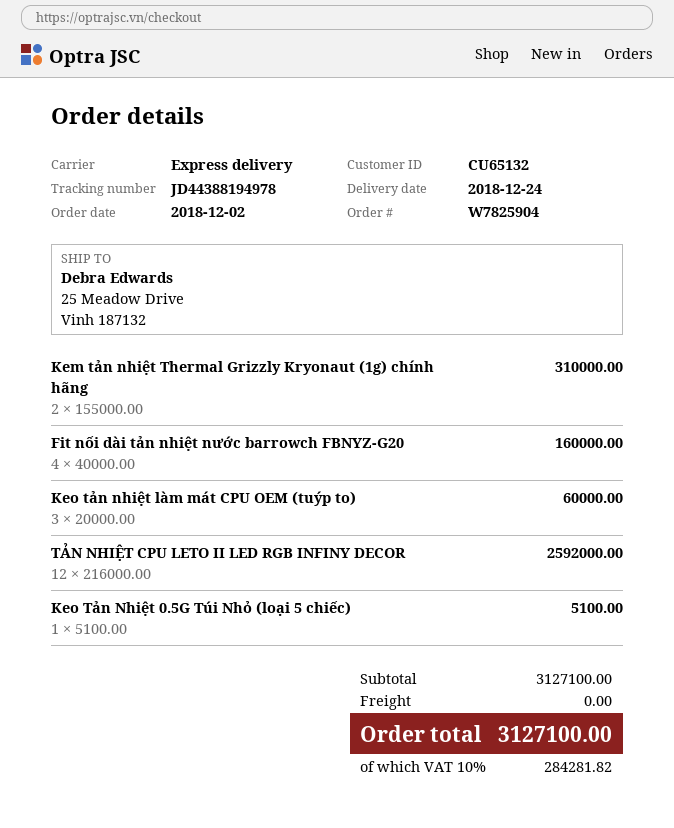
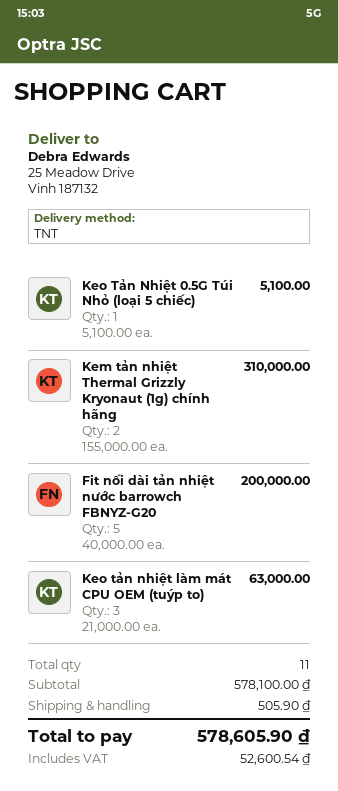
shipping method: express -> TNT
Fit nối dài tản nhiệt nước barrowch FBNYZ-G20: 4 x 40000.00 = 160000.00 -> 5 x 40000.00 = 200000.00
Keo tản nhiệt làm mát CPU OEM (tuýp to): 3 x 20000.00 = 60000.00 -> 3 x 21000.00 = 63000.00
TẢN NHIỆT CPU LETO II LED RGB INFINY DECOR: 12 x 216000.00 = 2592000.00 -> none
subtotal: 3127100.00 -> 578100.00
shipping: 0.00 -> 505.90
tax: 284281.82 -> 52600.54
total: 3127100.00 -> 578605.90

